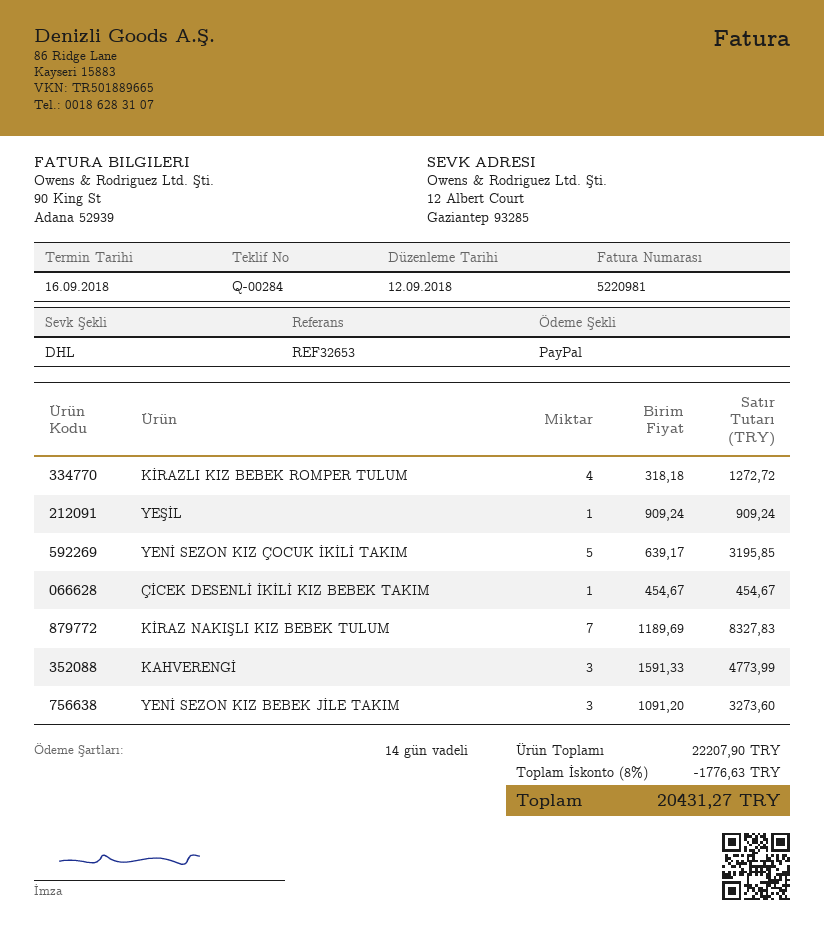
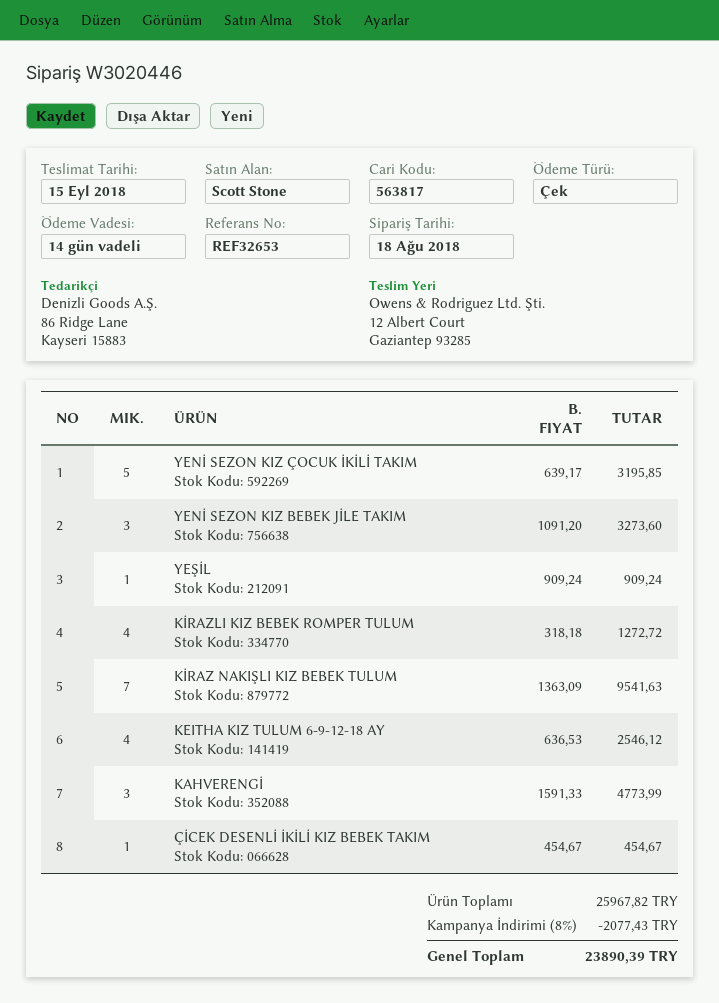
delivery date: 2018-09-16 -> 2018-09-15
payment method: PayPal -> cheque
KİRAZ NAKIŞLI KIZ BEBEK TULUM: 7 x 1189.69 = 8327.83 -> 7 x 1363.09 = 9541.63
KEITHA KIZ TULUM 6-9-12-18 AY: none -> 4 x 636.53 = 2546.12
subtotal: 22207.90 -> 25967.82
discount: 8% = 1776.63 -> 8% = 2077.43
total: 20431.27 -> 23890.39

